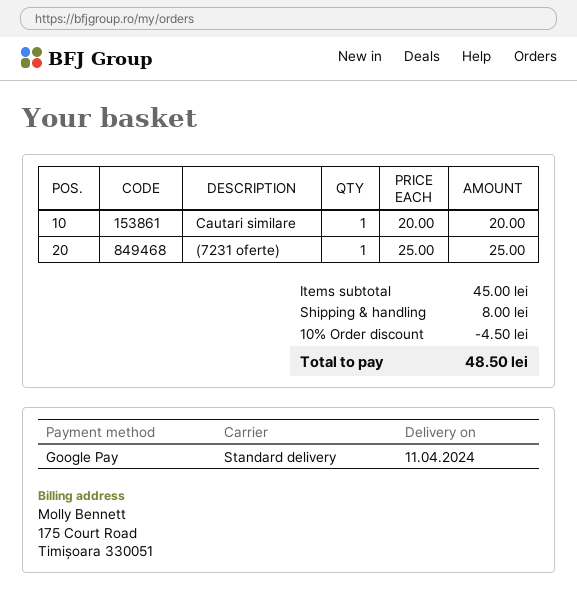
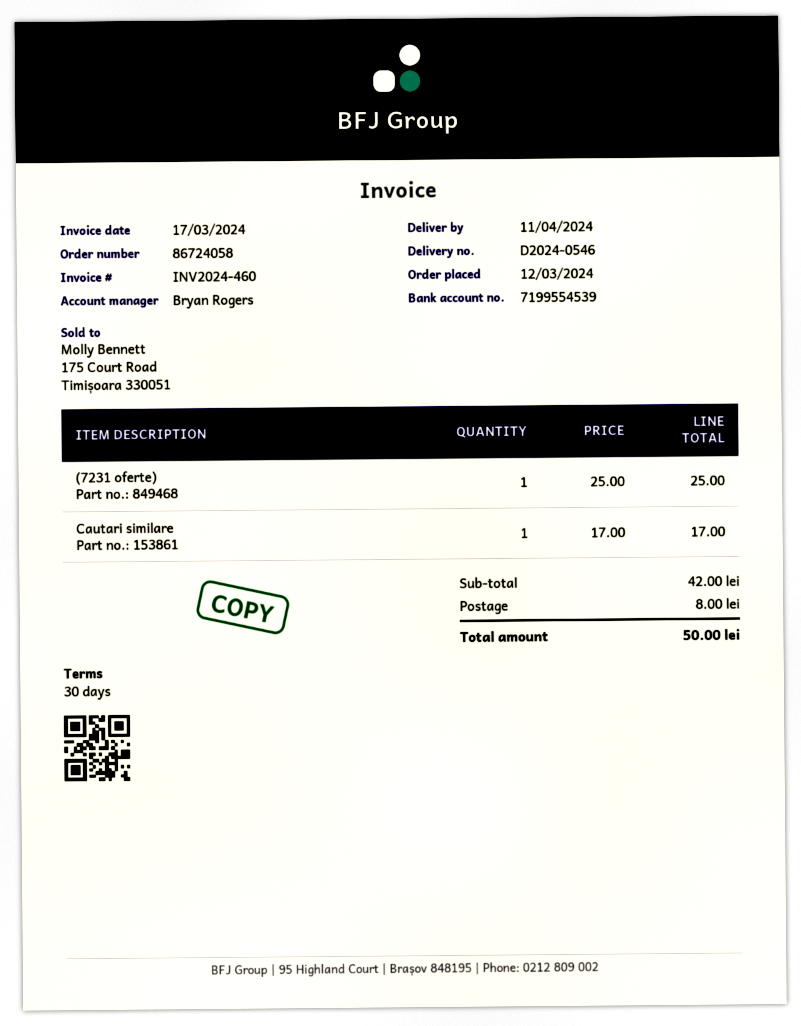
Cautari similare: 1 x 20.00 = 20.00 -> 1 x 17.00 = 17.00
subtotal: 45.00 -> 42.00
discount: 10% = 4.50 -> none
total: 48.50 -> 50.00

